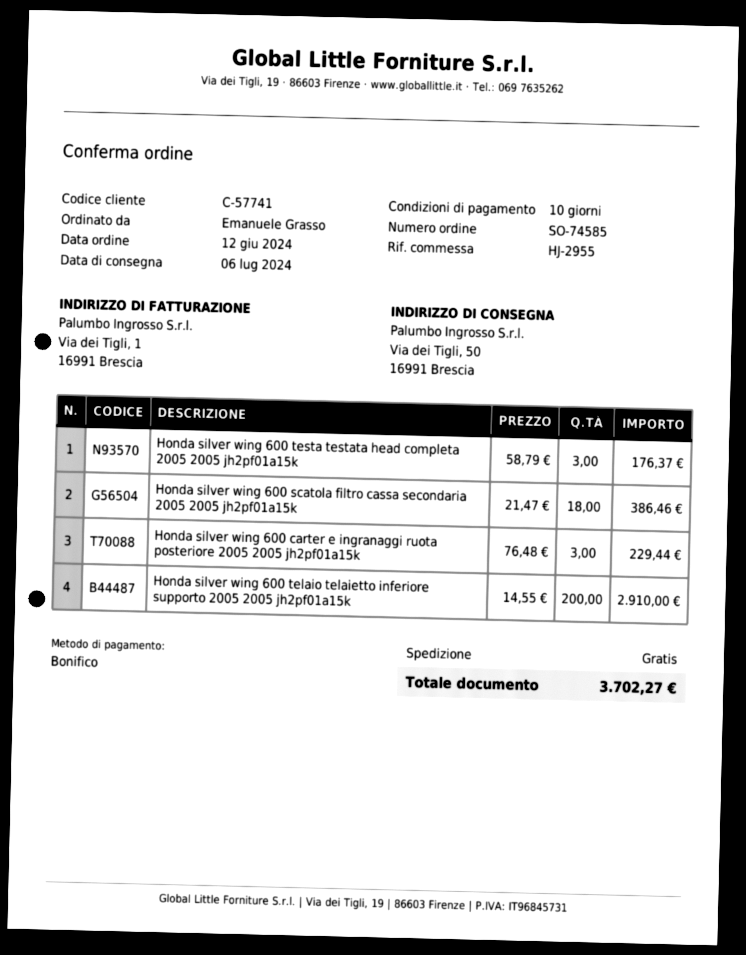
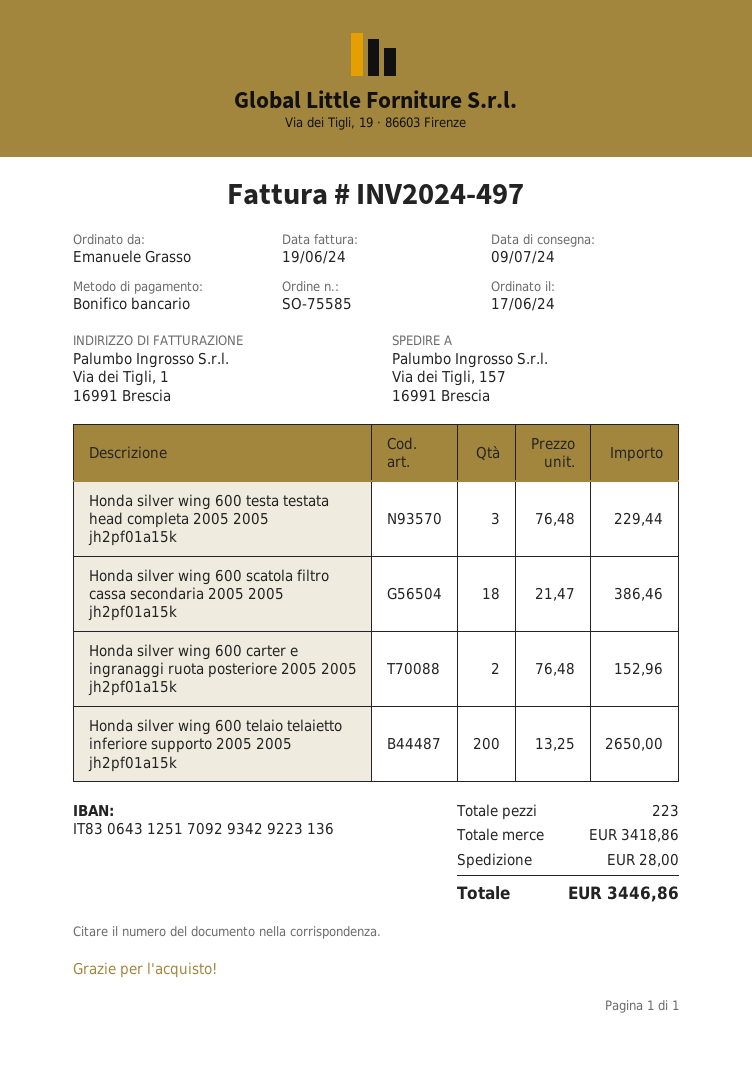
order number: SO-74585 -> SO-75585
order date: 2024-06-12 -> 2024-06-17
delivery date: 2024-07-06 -> 2024-07-09
ship to: Via dei Tigli, 50, 16991 Brescia -> Via dei Tigli, 157, 16991 Brescia
Honda silver wing 600 testa testata head completa 2005 2005 jh2pf01a15k: 3 x 58.79 = 176.37 -> 3 x 76.48 = 229.44
Honda silver wing 600 carter e ingranaggi ruota posteriore 2005 2005 jh2pf01a15k: 3 x 76.48 = 229.44 -> 2 x 76.48 = 152.96
Honda silver wing 600 telaio telaietto inferiore supporto 2005 2005 jh2pf01a15k: 200 x 14.55 = 2910.00 -> 200 x 13.25 = 2650.00
shipping: 0.00 -> 28.00
total: 3702.27 -> 3446.86

